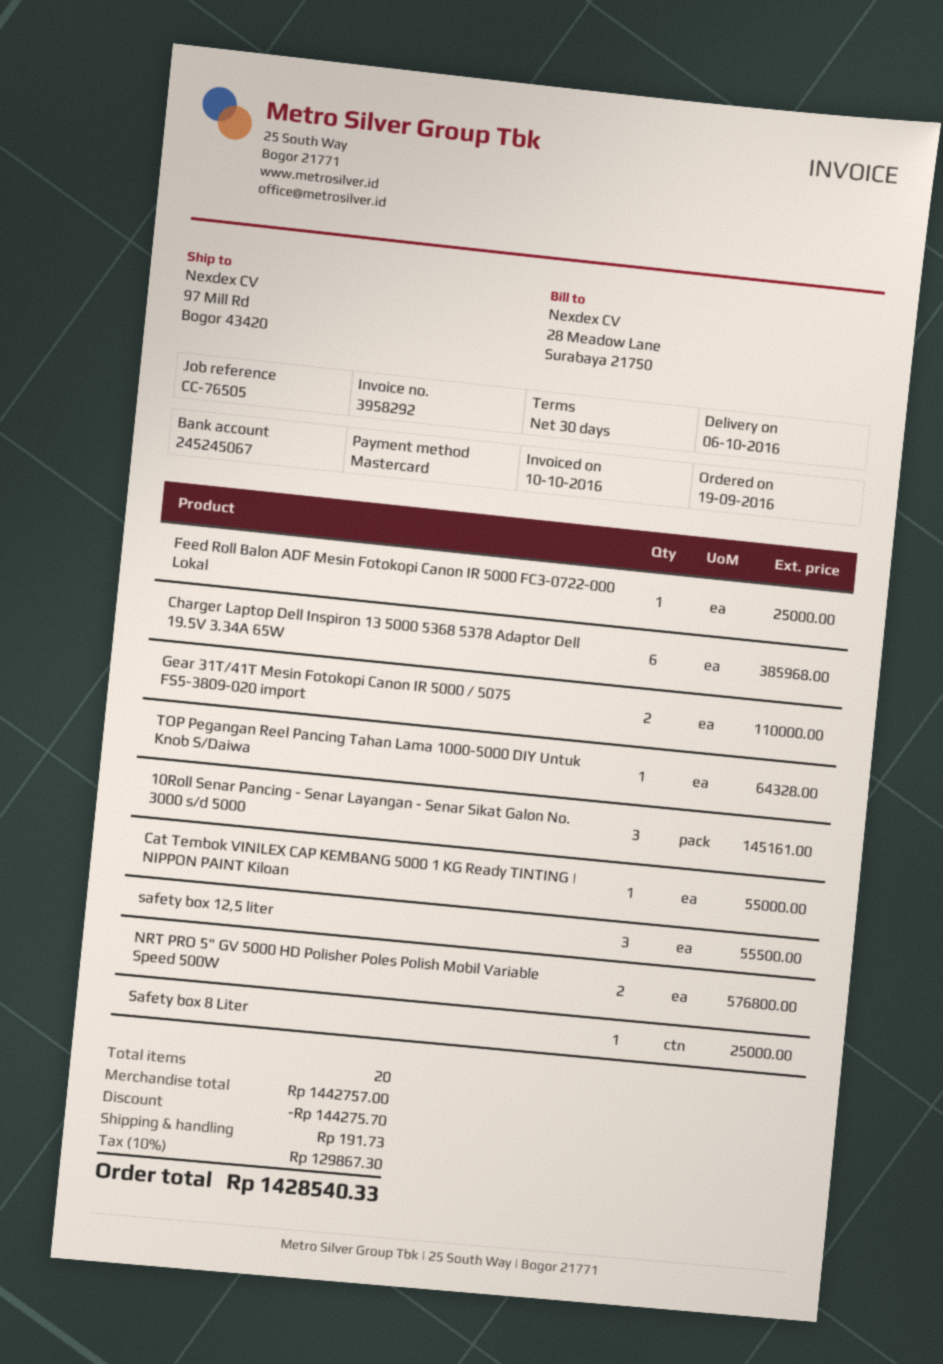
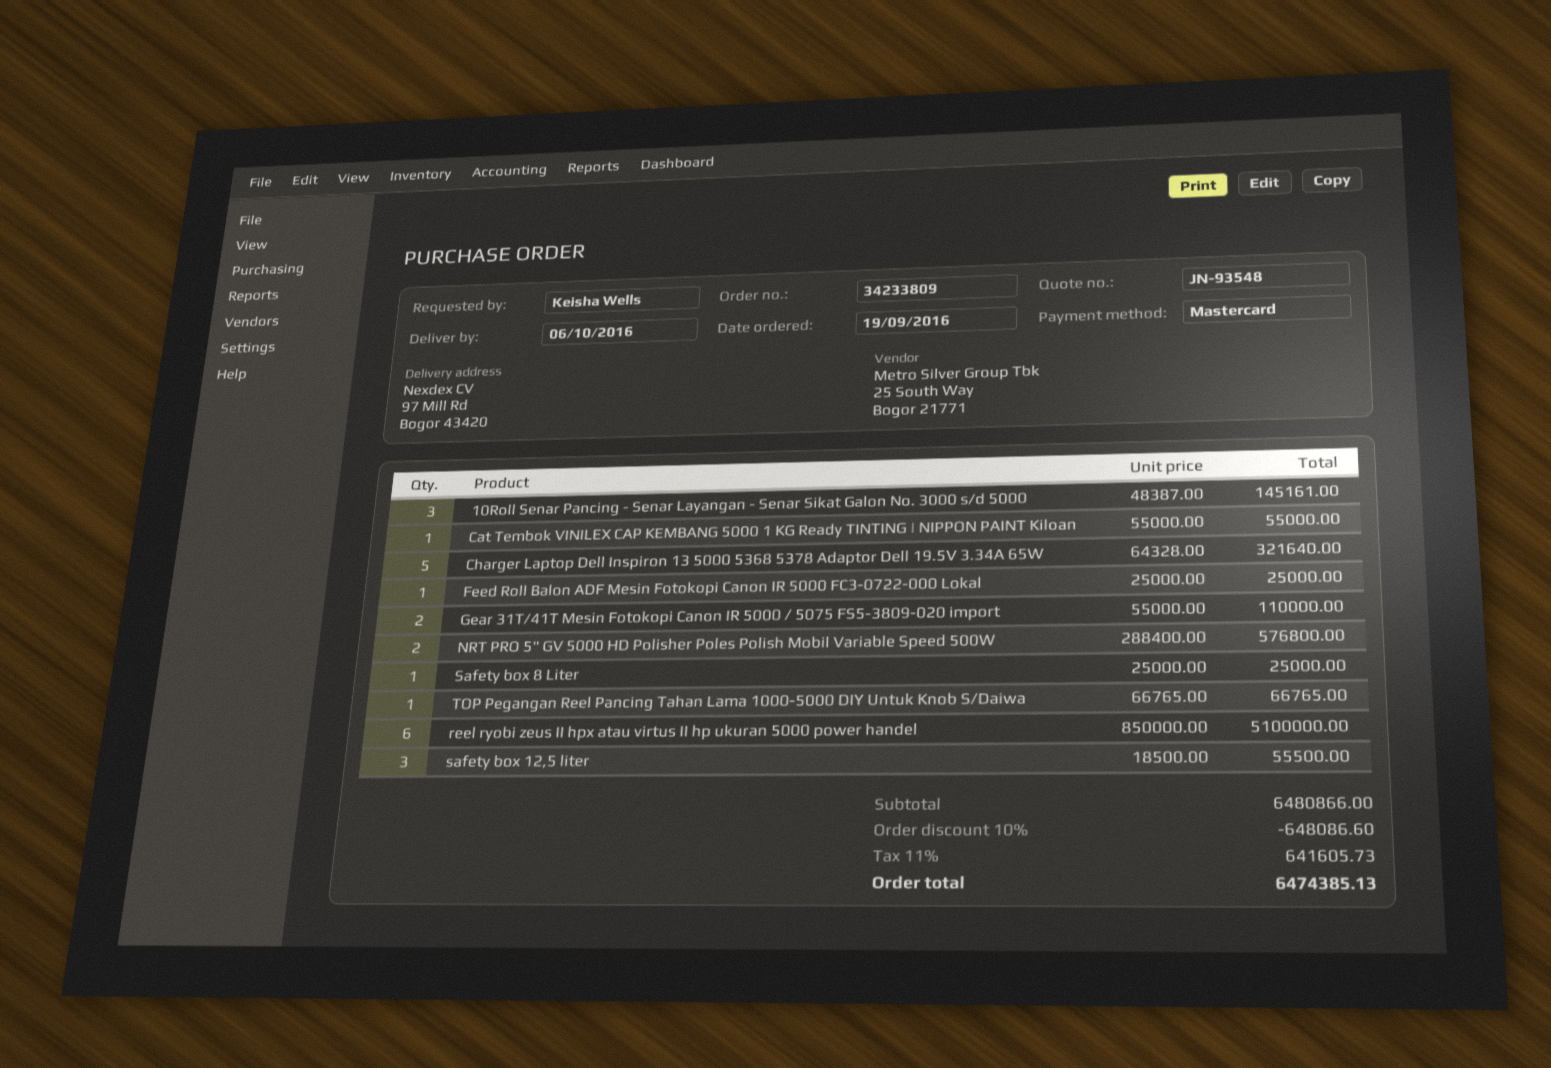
Charger Laptop Dell Inspiron 13 5000 5368 5378 Adaptor Dell 19.5V 3.34A 65W: 6 for 385968.00 -> 5 for 321640.00
TOP Pegangan Reel Pancing Tahan Lama 1000-5000 DIY Untuk Knob S/Daiwa: 1 for 64328.00 -> 1 for 66765.00
reel ryobi zeus II hpx atau virtus II hp ukuran 5000 power handel: none -> 6 for 5100000.00
subtotal: 1442757.00 -> 6480866.00
discount: 144275.70 -> 648086.60
shipping: 191.73 -> none
tax: 10% = 129867.30 -> 11% = 641605.73
total: 1428540.33 -> 6474385.13

